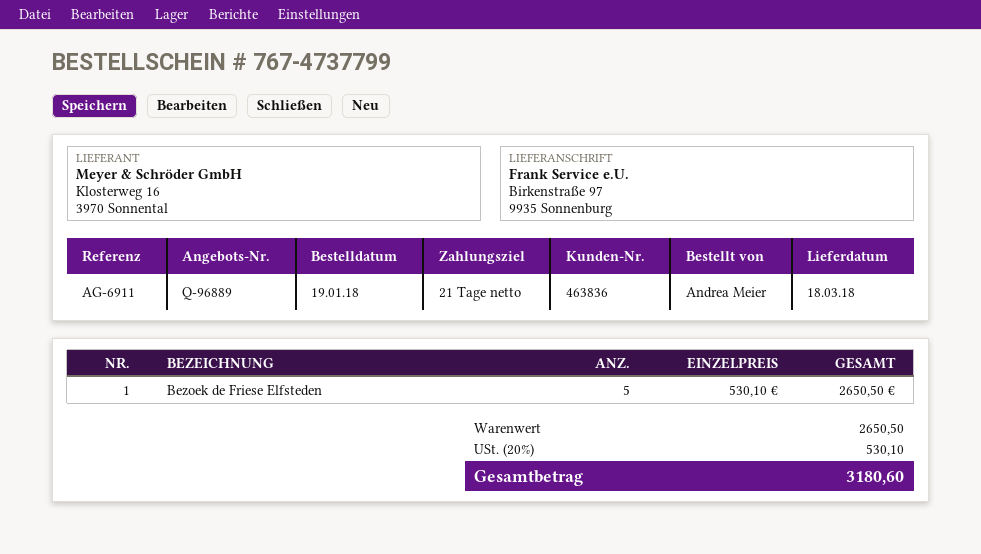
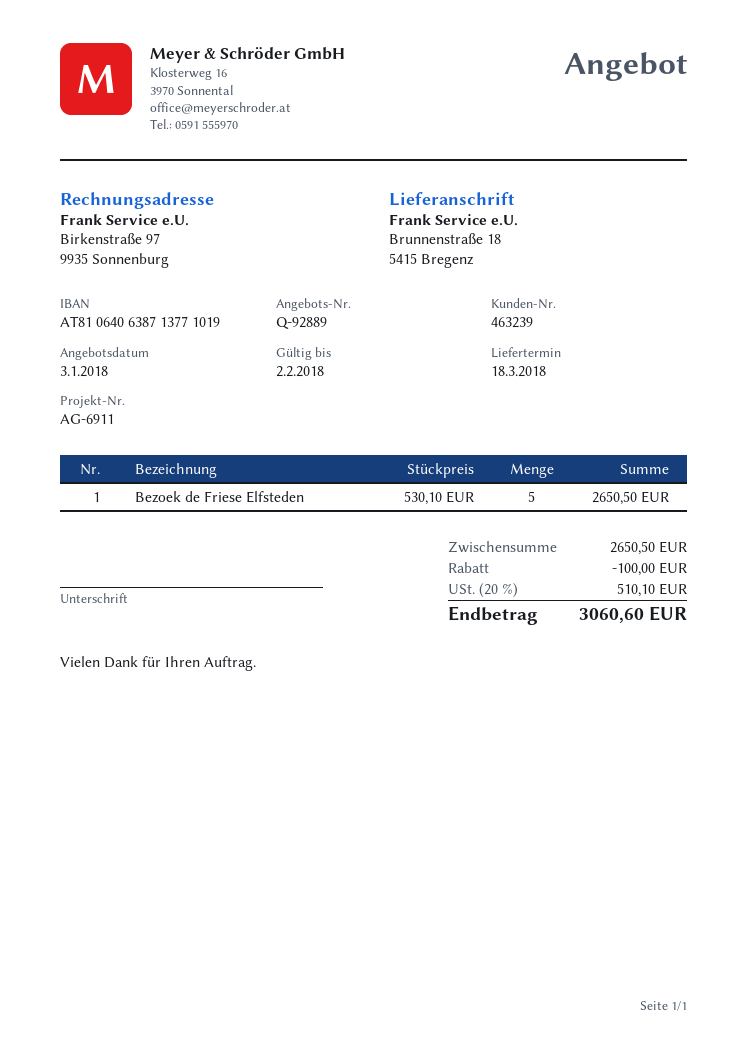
quote number: Q-96889 -> Q-92889
customer number: 463836 -> 463239
ship to: Birkenstraße 97, 9935 Sonnenburg -> Brunnenstraße 18, 5415 Bregenz
discount: none -> 100.00
tax: 20% = 530.10 -> 20% = 510.10
total: 3180.60 -> 3060.60

